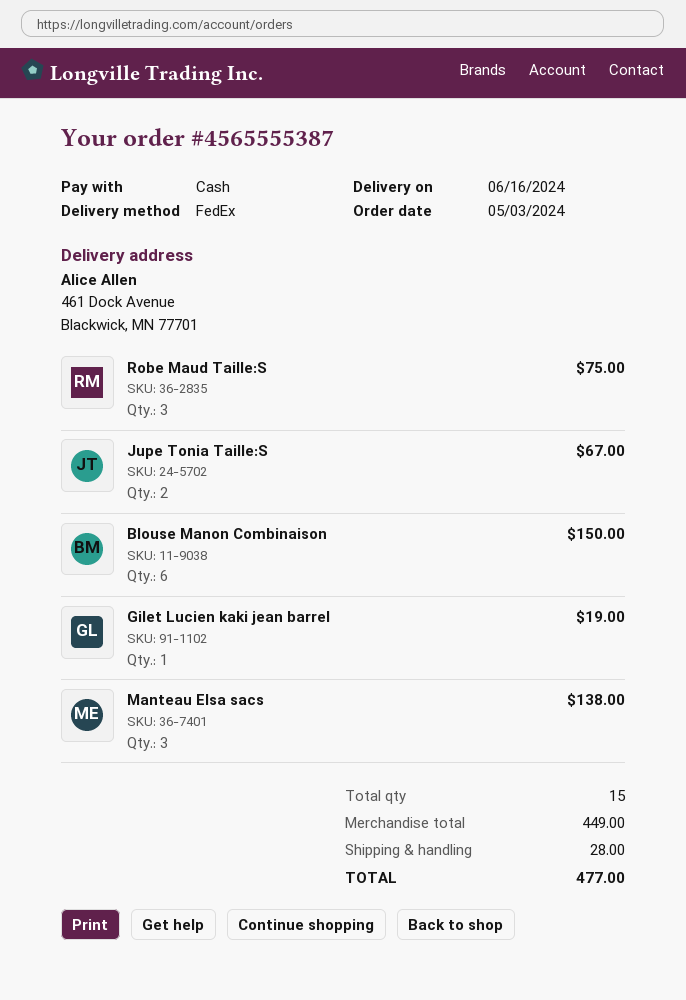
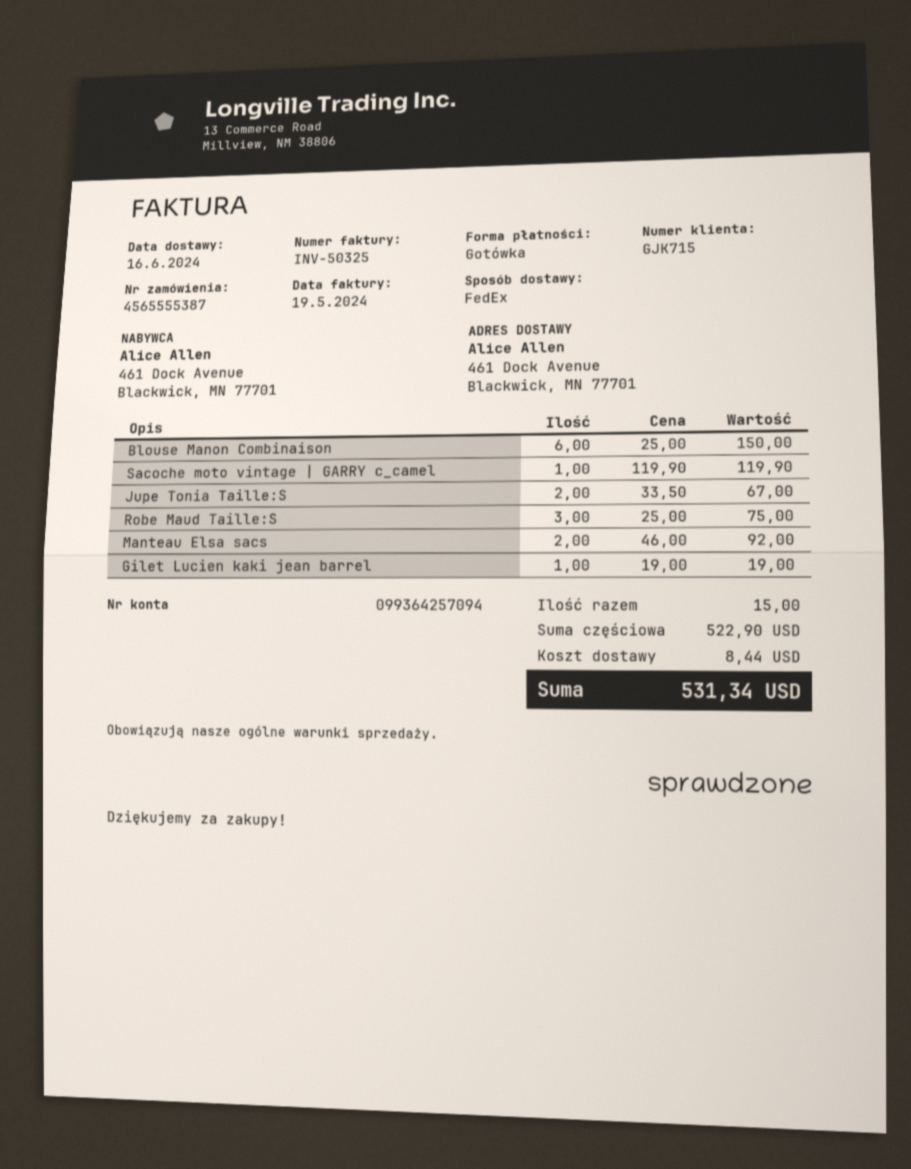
Manteau Elsa sacs: 3 for 138.00 -> 2 for 92.00
Sacoche moto vintage | GARRY c_camel: none -> 1 for 119.90
subtotal: 449.00 -> 522.90
shipping: 28.00 -> 8.44
total: 477.00 -> 531.34

